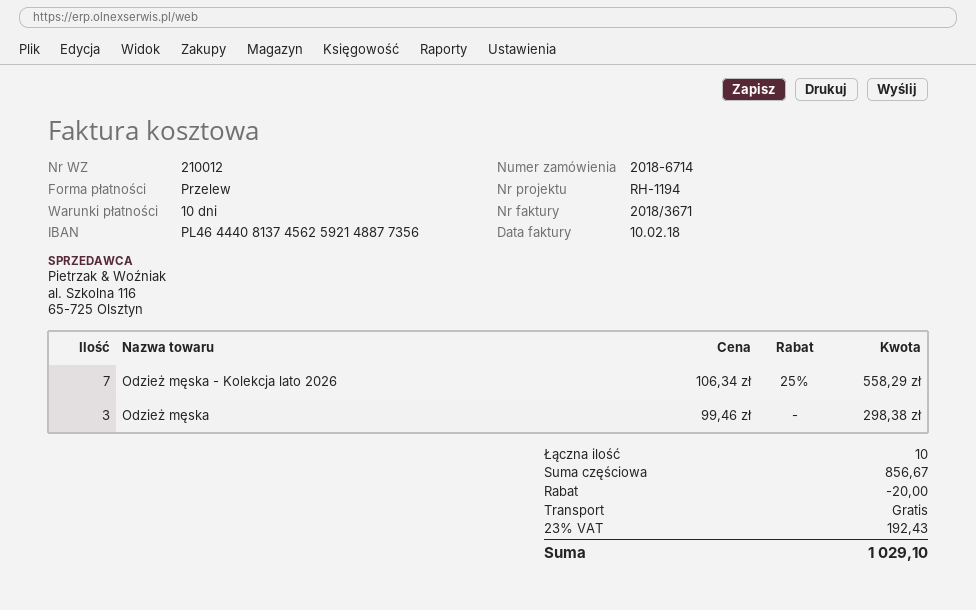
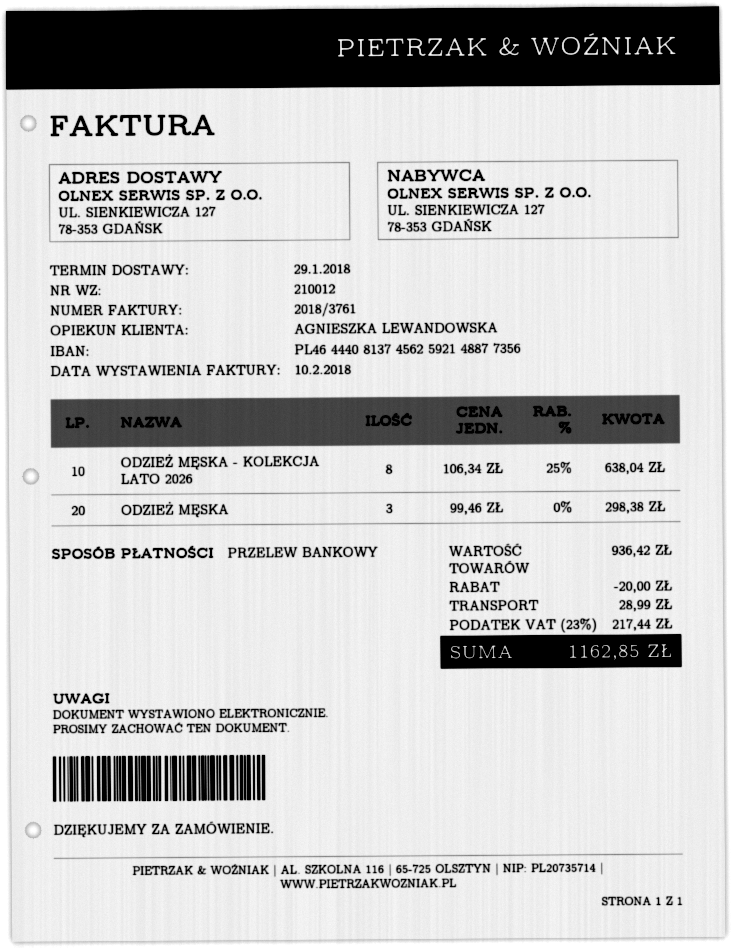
invoice number: 2018/3671 -> 2018/3761
Odzież męska - Kolekcja lato 2026: 7 x 106.34 - 25% = 558.29 -> 8 x 106.34 - 25% = 638.04
subtotal: 856.67 -> 936.42
shipping: 0.00 -> 28.99
tax: 23% = 192.43 -> 23% = 217.44
total: 1029.10 -> 1162.85

